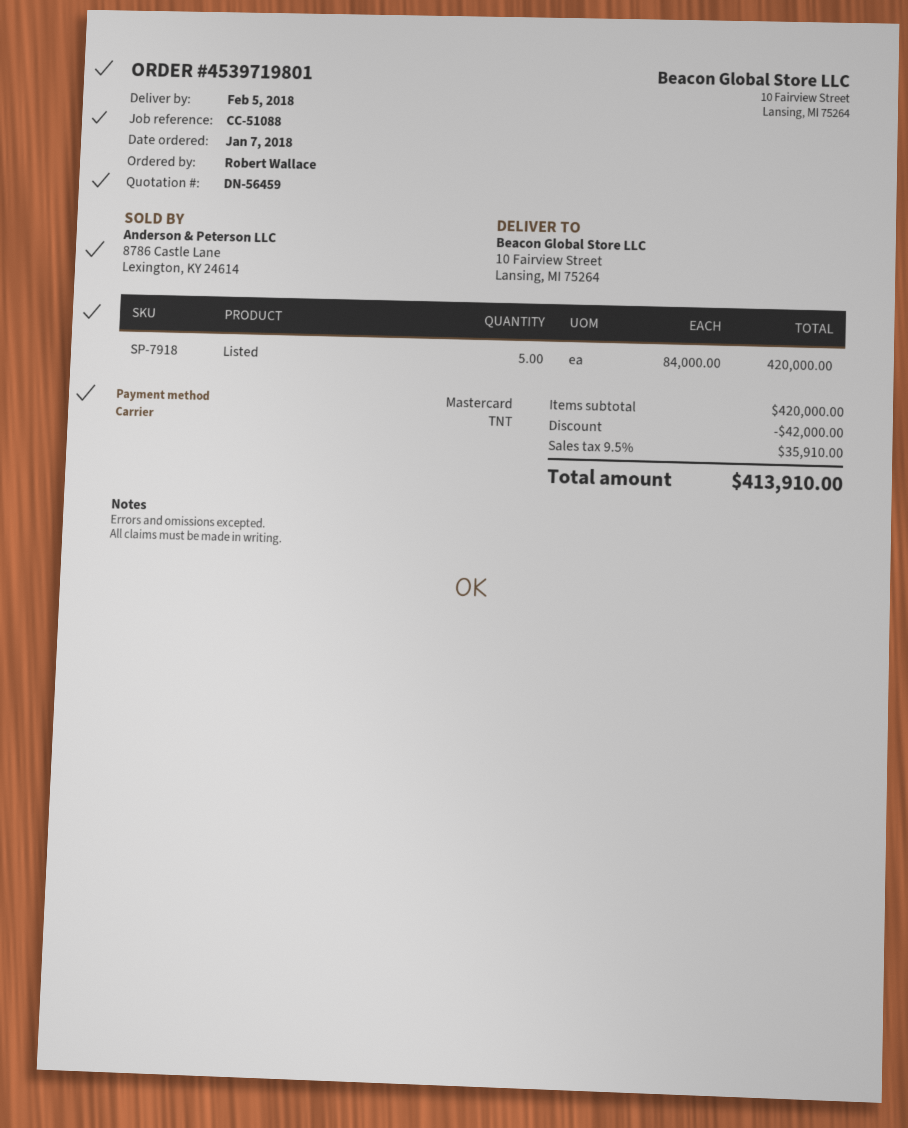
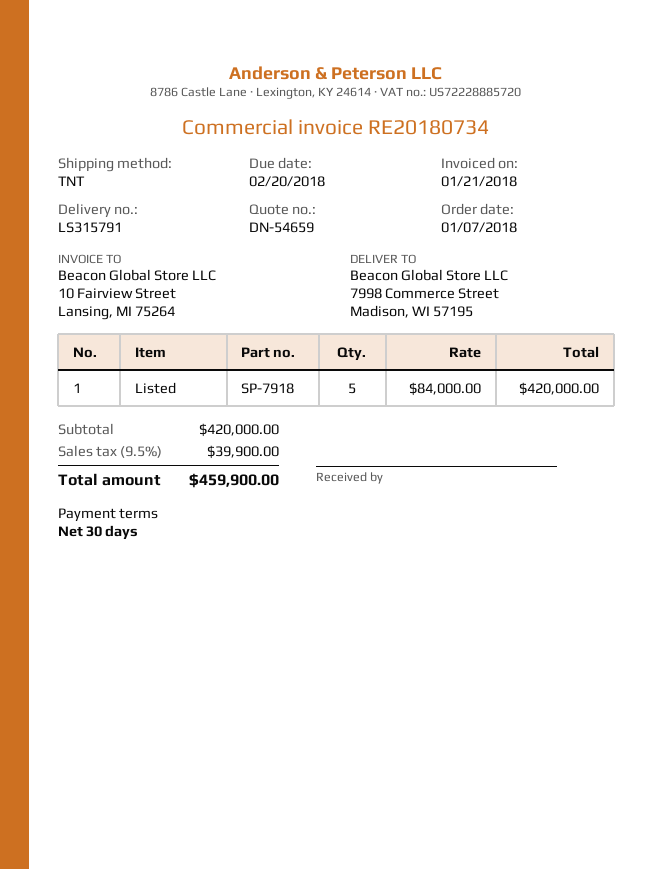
quote number: DN-56459 -> DN-54659
ship to: 10 Fairview Street, Lansing, MI 75264 -> 7998 Commerce Street, Madison, WI 57195
discount: 42000.00 -> none
tax: 9.5% = 35910.00 -> 9.5% = 39900.00
total: 413910.00 -> 459900.00

